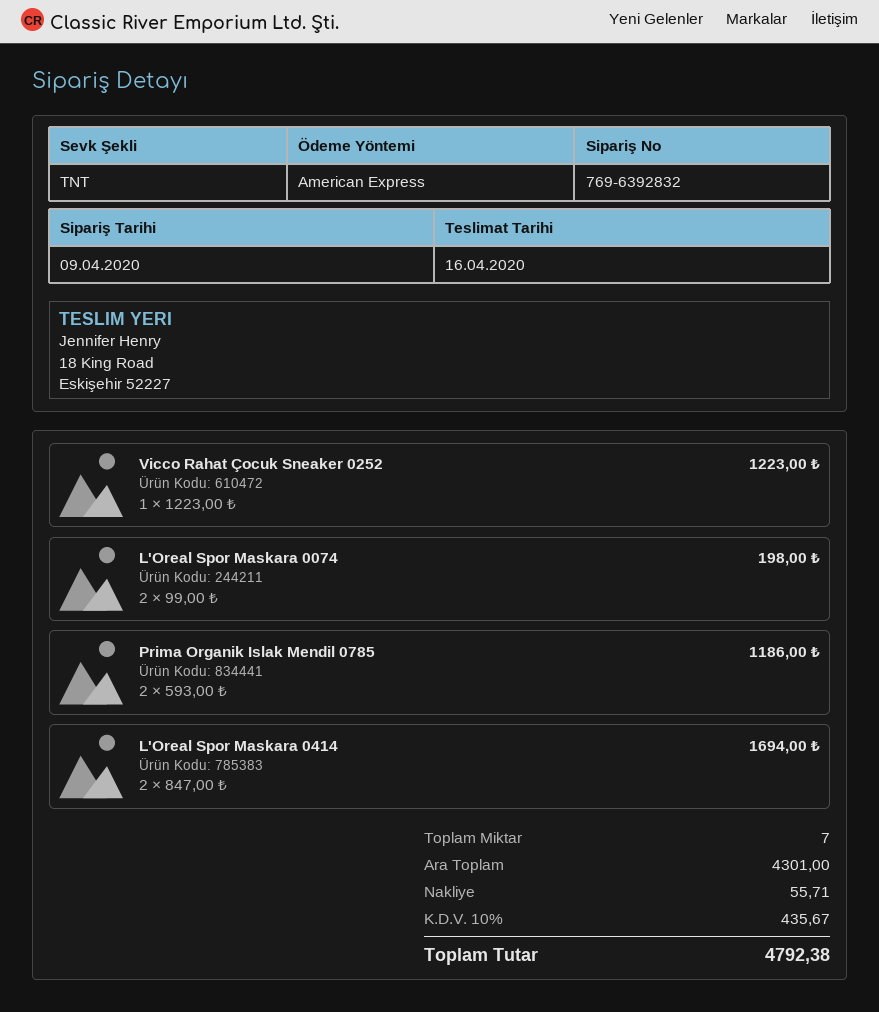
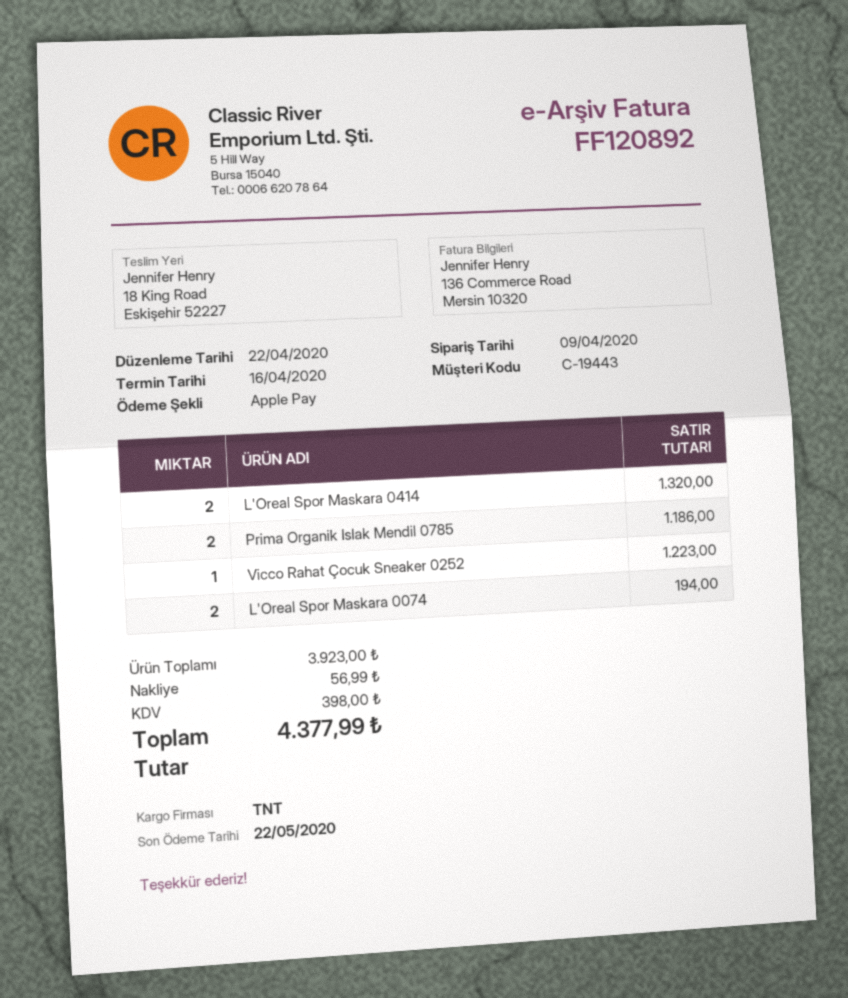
payment method: American Express -> Apple Pay
L'Oreal Spor Maskara 0074: 2 for 198.00 -> 2 for 194.00
L'Oreal Spor Maskara 0414: 2 for 1694.00 -> 2 for 1320.00
subtotal: 4301.00 -> 3923.00
shipping: 55.71 -> 56.99
tax: 435.67 -> 398.00
total: 4792.38 -> 4377.99

